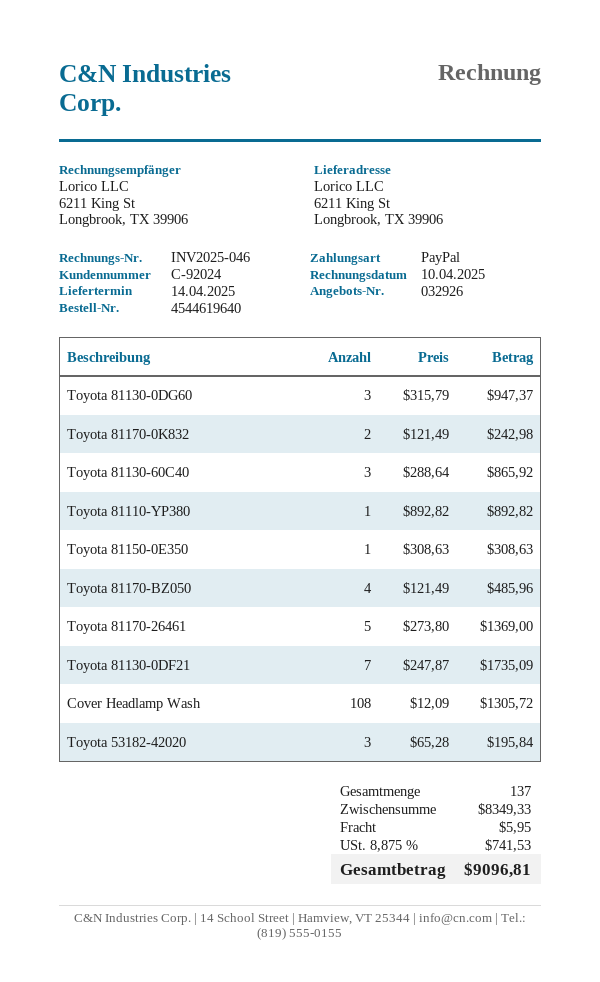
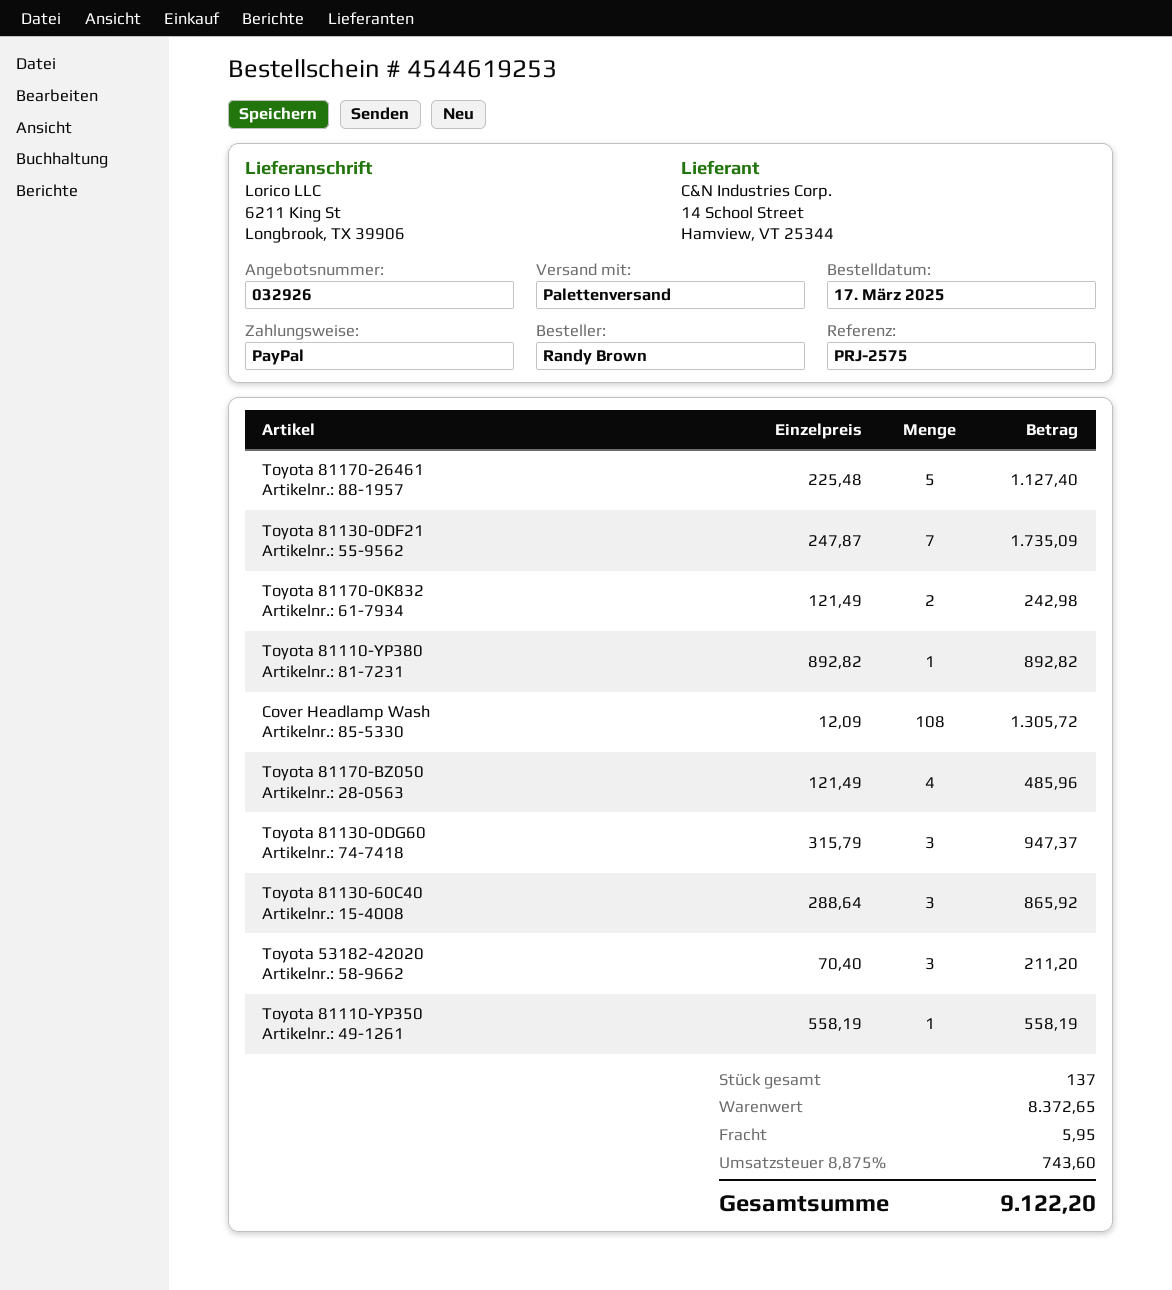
order number: 4544619640 -> 4544619253
Toyota 81150-0E350: 1 x 308.63 = 308.63 -> none
Toyota 81170-26461: 5 x 273.80 = 1369.00 -> 5 x 225.48 = 1127.40
Toyota 53182-42020: 3 x 65.28 = 195.84 -> 3 x 70.40 = 211.20
Toyota 81110-YP350: none -> 1 x 558.19 = 558.19
subtotal: 8349.33 -> 8372.65
tax: 8.875% = 741.53 -> 8.875% = 743.60
total: 9096.81 -> 9122.20

